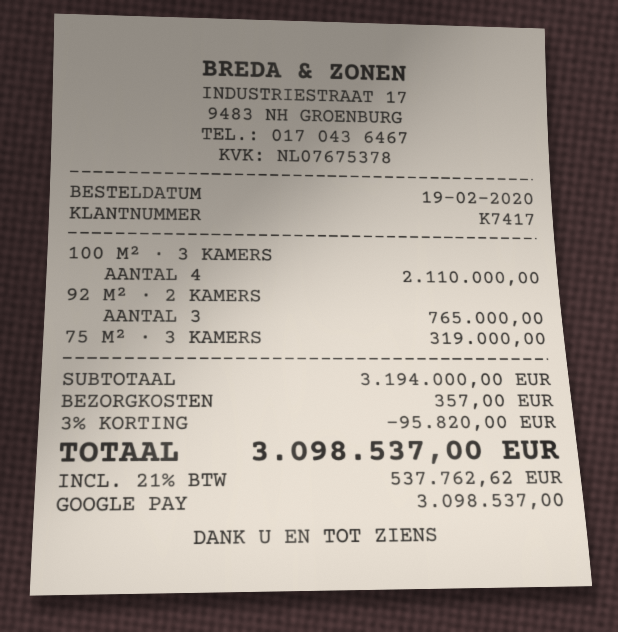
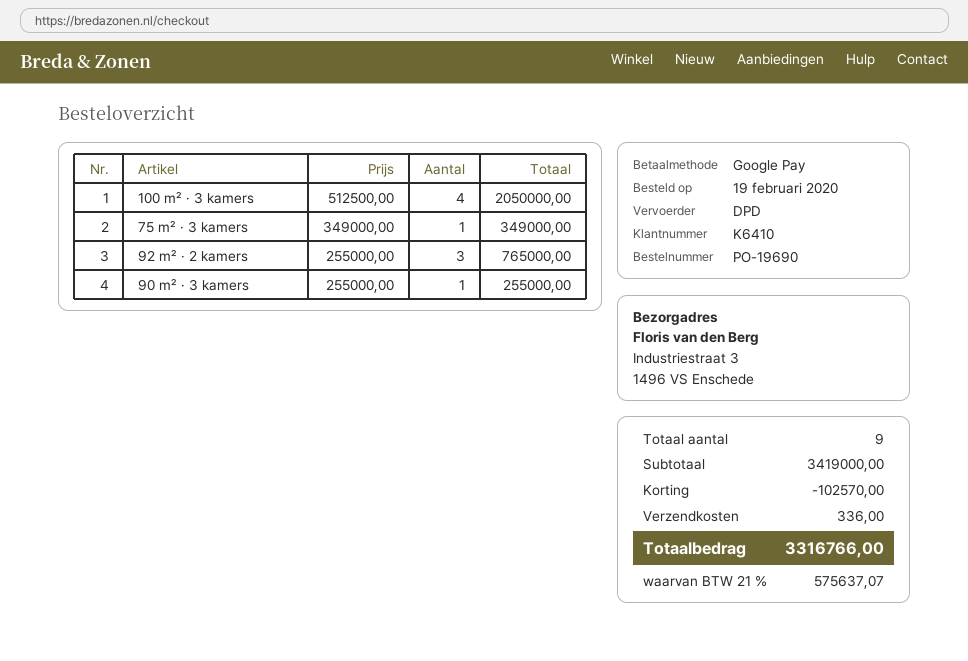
customer number: K7417 -> K6410
100 M² · 3 KAMERS: 4 for 2110000.00 -> 4 for 2050000.00
75 M² · 3 KAMERS: 1 for 319000.00 -> 1 for 349000.00
90 m² · 3 kamers: none -> 1 for 255000.00
subtotal: 3194000.00 -> 3419000.00
discount: 95820.00 -> 102570.00
shipping: 357.00 -> 336.00
tax: 21% = 537762.62 -> 21% = 575637.07
total: 3098537.00 -> 3316766.00

